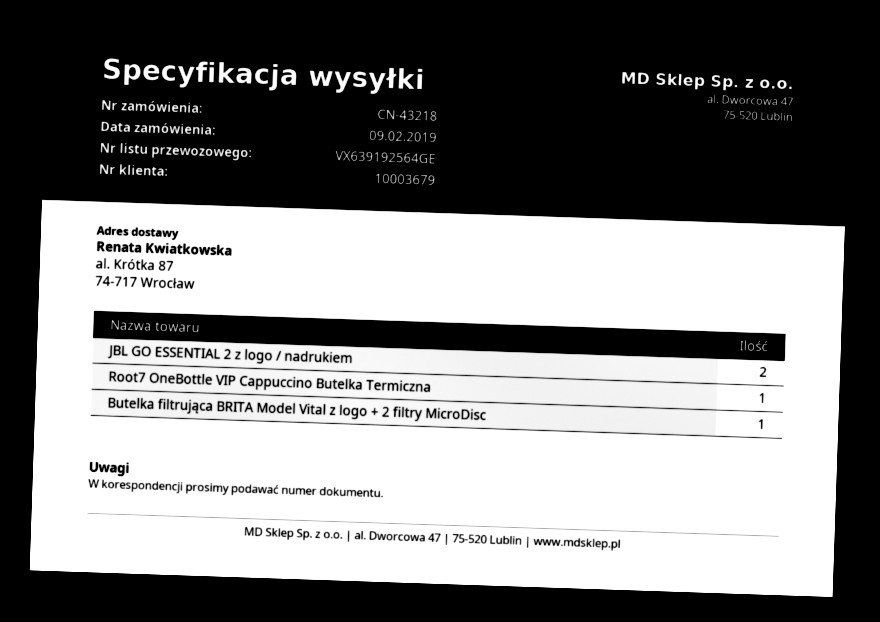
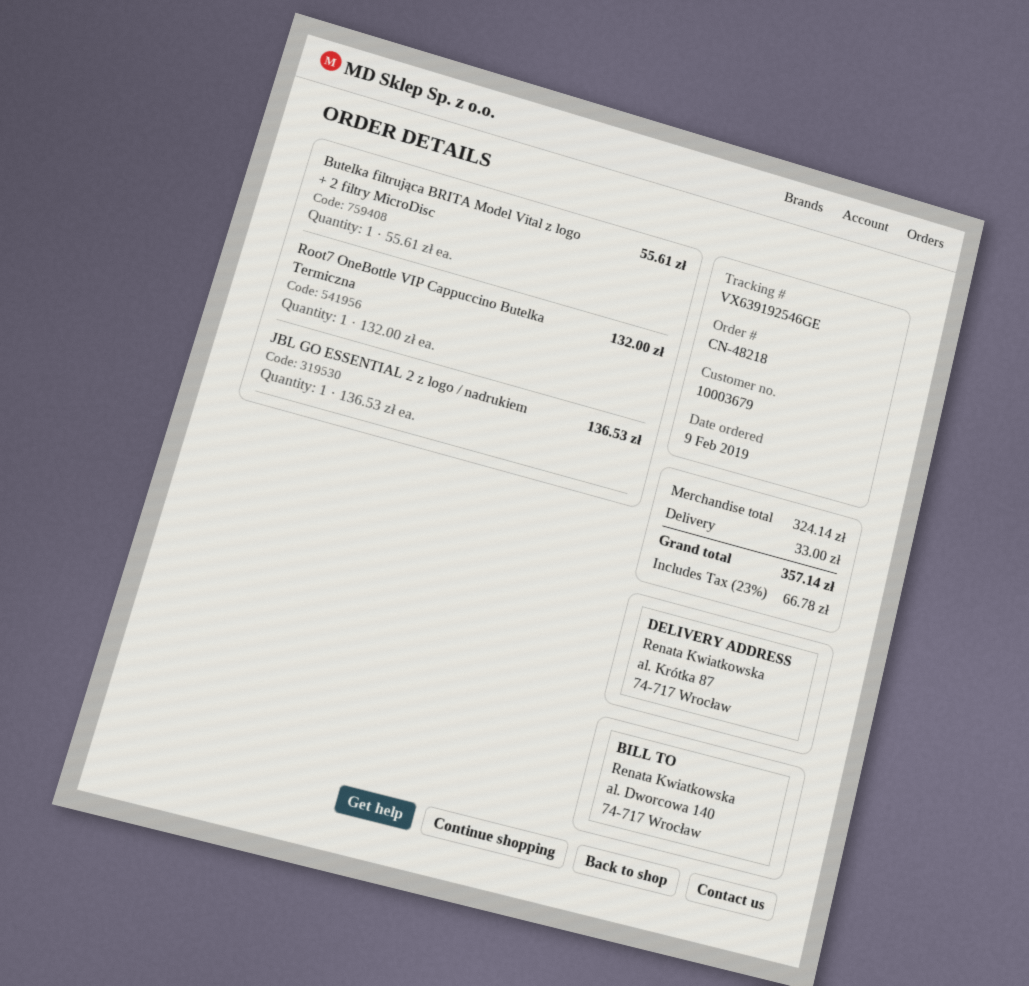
order number: CN-43218 -> CN-48218
tracking number: VX639192564GE -> VX639192546GE
JBL GO ESSENTIAL 2 z logo / nadrukiem: 2 -> 1

